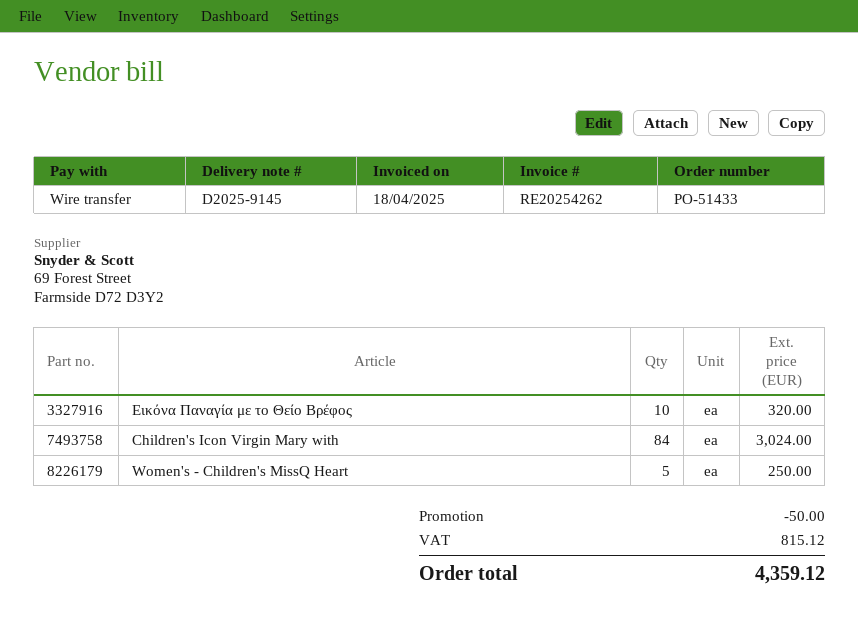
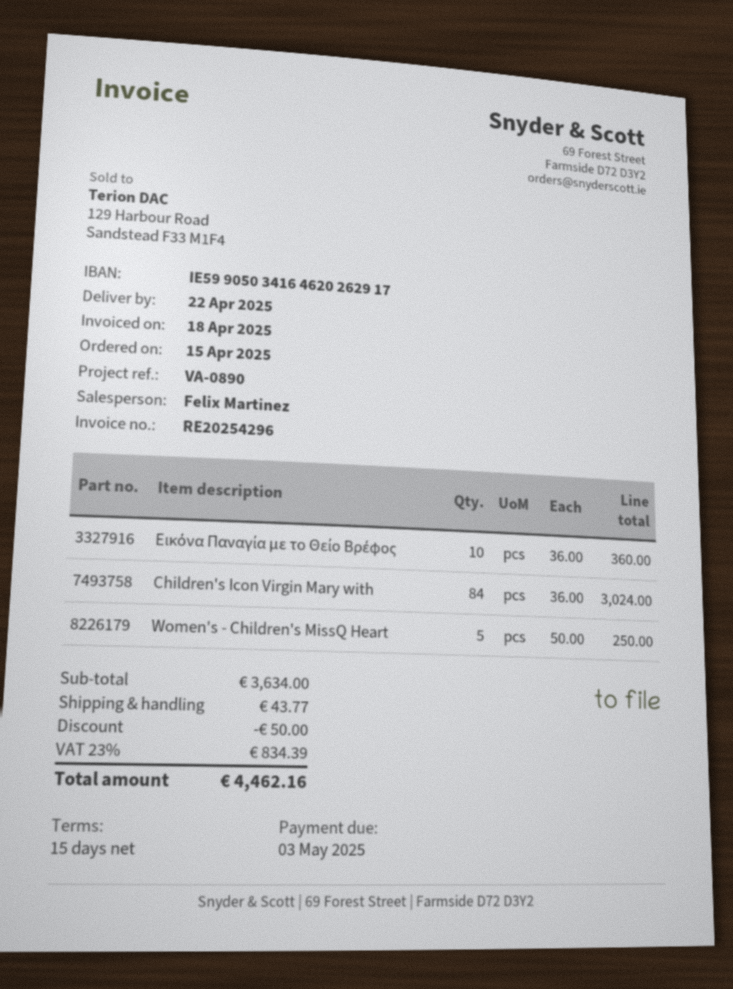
invoice number: RE20254262 -> RE20254296
Εικόνα Παναγία με το Θείο Βρέφος: 10 for 320.00 -> 10 for 360.00
shipping: none -> 43.77
tax: 815.12 -> 834.39
total: 4359.12 -> 4462.16

